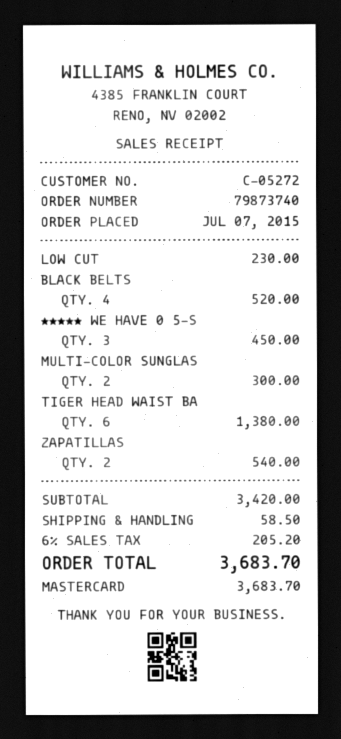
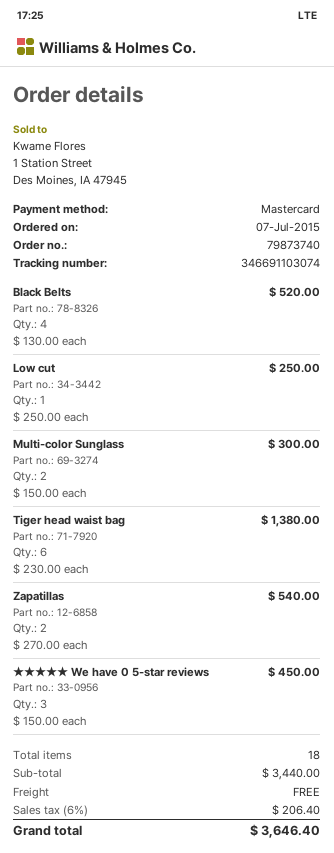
LOW CUT: 1 for 230.00 -> 1 for 250.00
subtotal: 3420.00 -> 3440.00
shipping: 58.50 -> 0.00
tax: 6% = 205.20 -> 6% = 206.40
total: 3683.70 -> 3646.40

